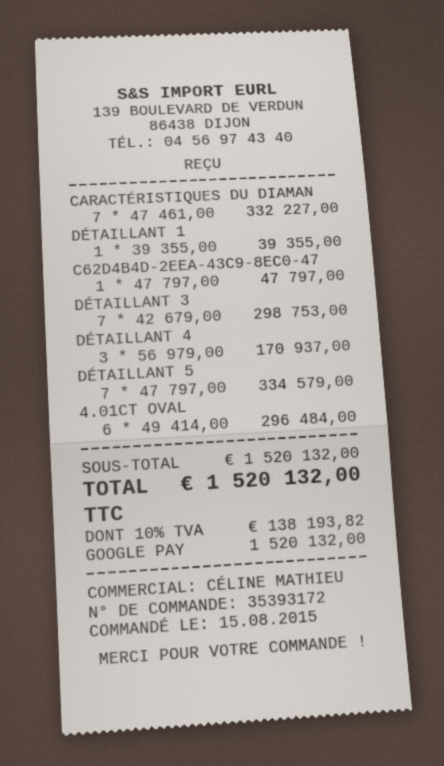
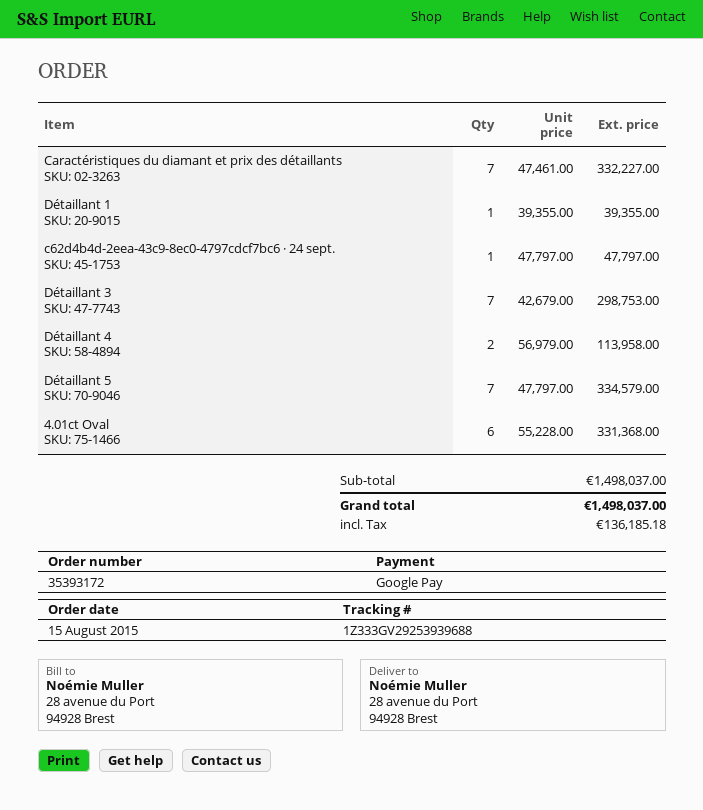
DÉTAILLANT 4: 3 x 56979.00 = 170937.00 -> 2 x 56979.00 = 113958.00
4.01CT OVAL: 6 x 49414.00 = 296484.00 -> 6 x 55228.00 = 331368.00
subtotal: 1520132.00 -> 1498037.00
tax: 138193.82 -> 136185.18
total: 1520132.00 -> 1498037.00

